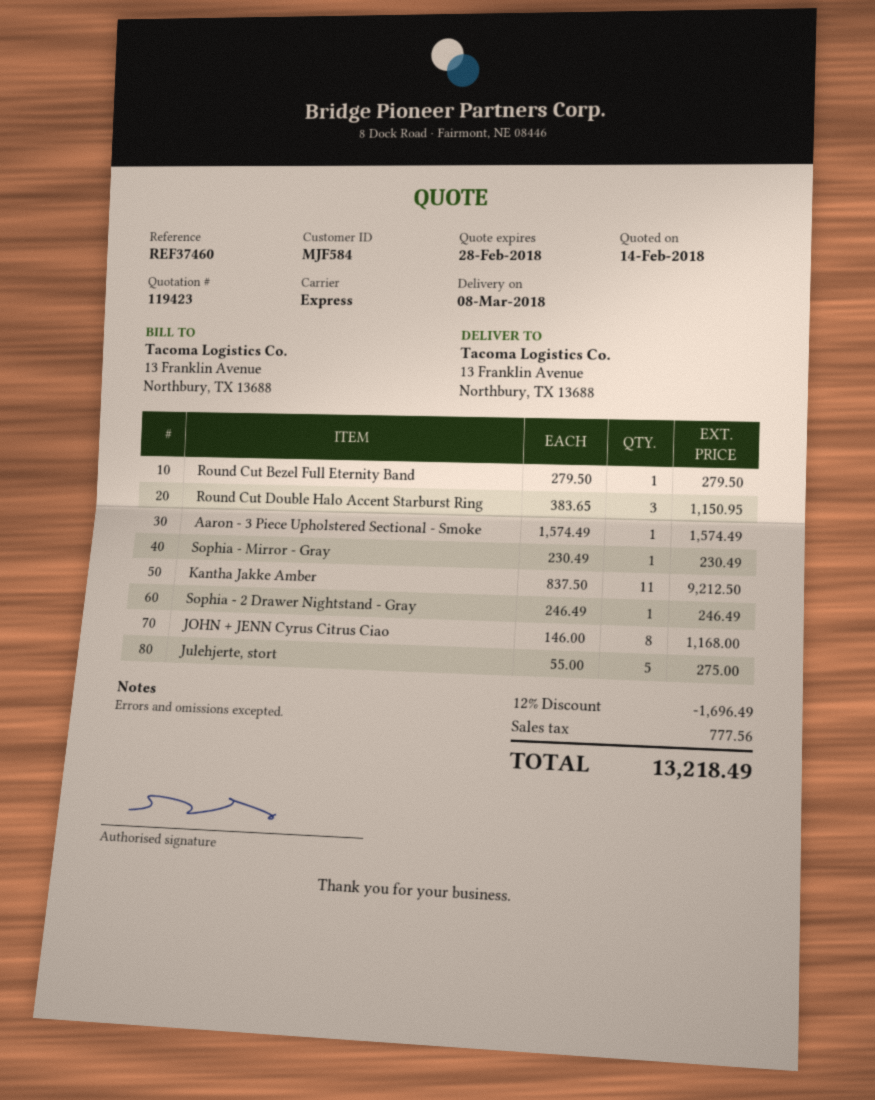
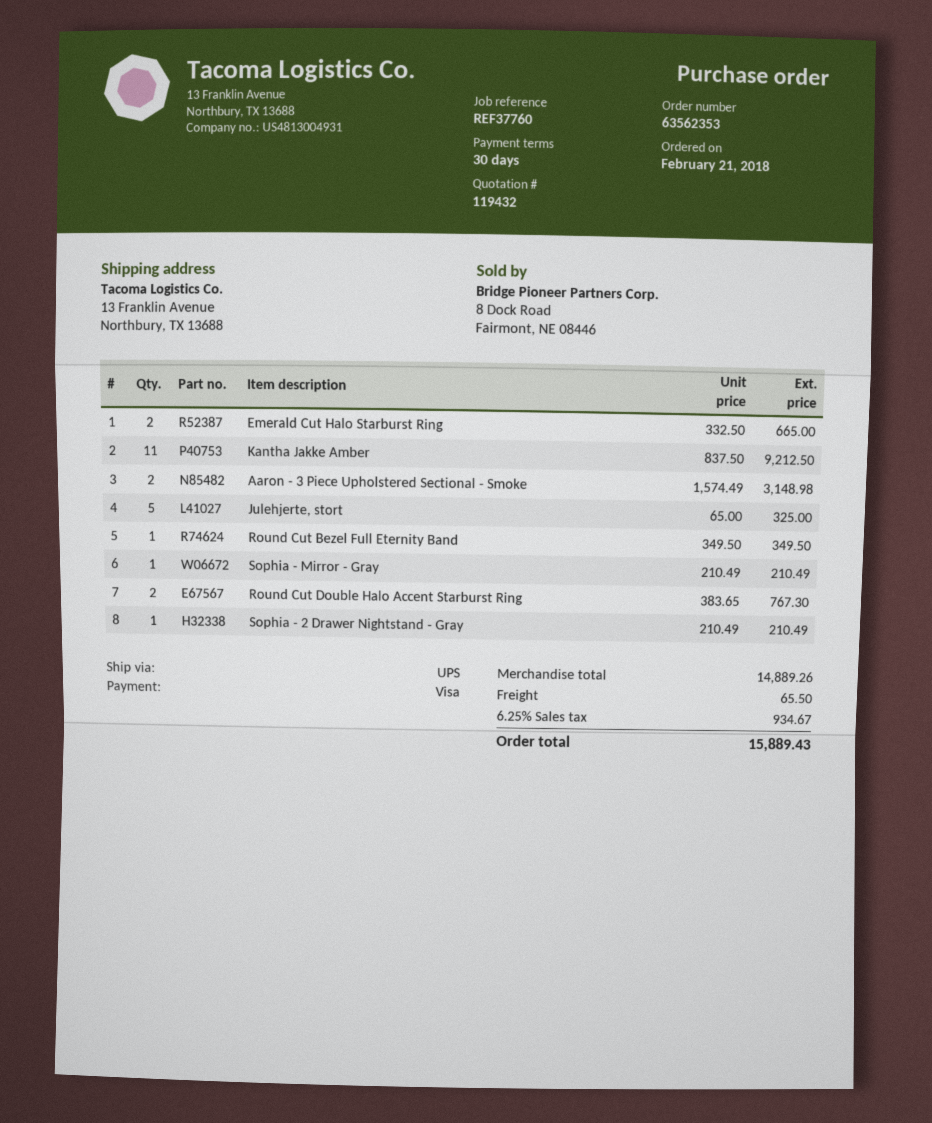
quote number: 119423 -> 119432
reference: REF37460 -> REF37760
shipping method: express -> UPS
Round Cut Bezel Full Eternity Band: 1 x 279.50 = 279.50 -> 1 x 349.50 = 349.50
Round Cut Double Halo Accent Starburst Ring: 3 x 383.65 = 1150.95 -> 2 x 383.65 = 767.30
Aaron - 3 Piece Upholstered Sectional - Smoke: 1 x 1574.49 = 1574.49 -> 2 x 1574.49 = 3148.98
Sophia - Mirror - Gray: 1 x 230.49 = 230.49 -> 1 x 210.49 = 210.49
Sophia - 2 Drawer Nightstand - Gray: 1 x 246.49 = 246.49 -> 1 x 210.49 = 210.49
JOHN + JENN Cyrus Citrus Ciao: 8 x 146.00 = 1168.00 -> none
Julehjerte, stort: 5 x 55.00 = 275.00 -> 5 x 65.00 = 325.00
Emerald Cut Halo Starburst Ring: none -> 2 x 332.50 = 665.00
discount: 12% = 1696.49 -> none
shipping: none -> 65.50
tax: 777.56 -> 934.67
total: 13218.49 -> 15889.43

